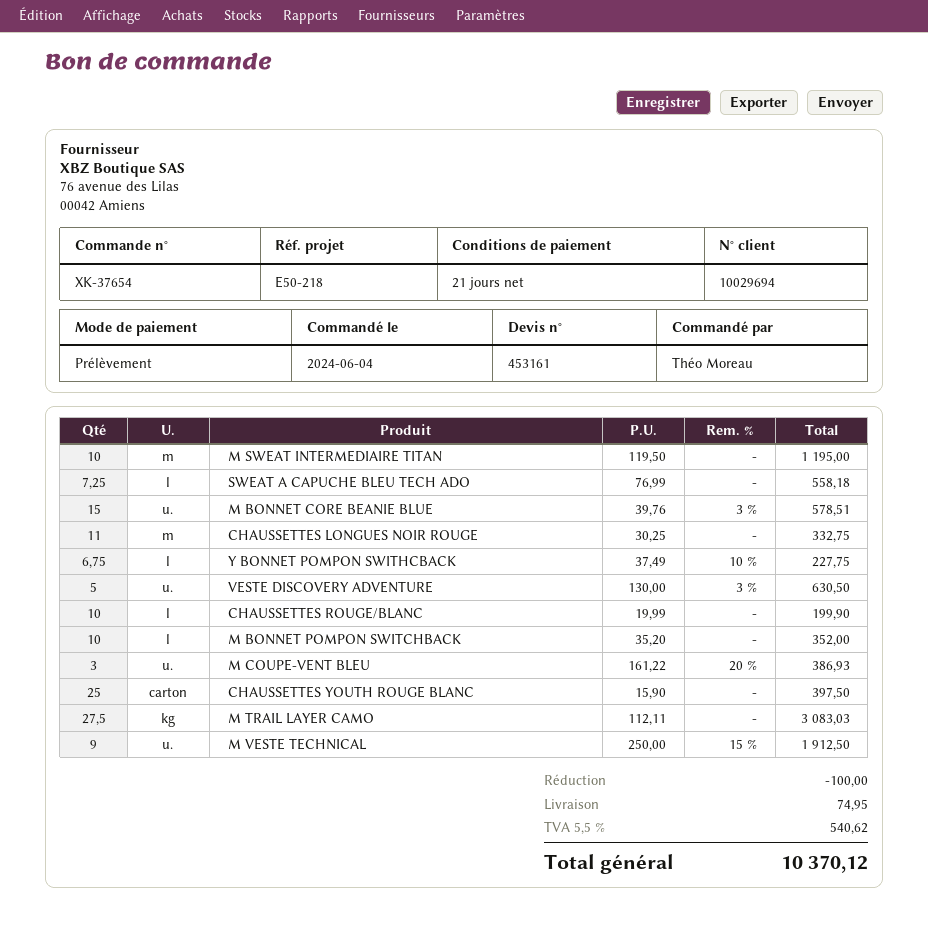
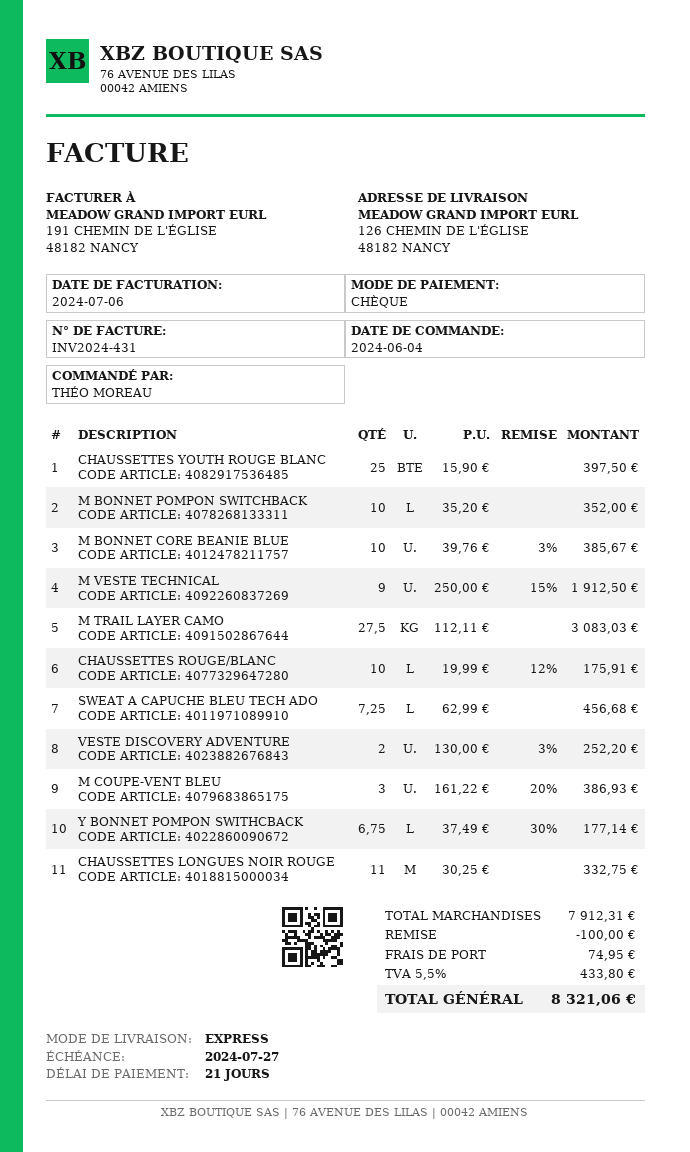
payment method: direct debit -> cheque
M SWEAT INTERMEDIAIRE TITAN: 10 x 119.50 = 1195.00 -> none
SWEAT A CAPUCHE BLEU TECH ADO: 7.25 x 76.99 = 558.18 -> 7.25 x 62.99 = 456.68
M BONNET CORE BEANIE BLUE: 15 x 39.76 - 3% = 578.51 -> 10 x 39.76 - 3% = 385.67
Y BONNET POMPON SWITHCBACK: 6.75 x 37.49 - 10% = 227.75 -> 6.75 x 37.49 - 30% = 177.14
VESTE DISCOVERY ADVENTURE: 5 x 130.00 - 3% = 630.50 -> 2 x 130.00 - 3% = 252.20
CHAUSSETTES ROUGE/BLANC: 10 x 19.99 = 199.90 -> 10 x 19.99 - 12% = 175.91
tax: 5.5% = 540.62 -> 5.5% = 433.80
total: 10370.12 -> 8321.06

